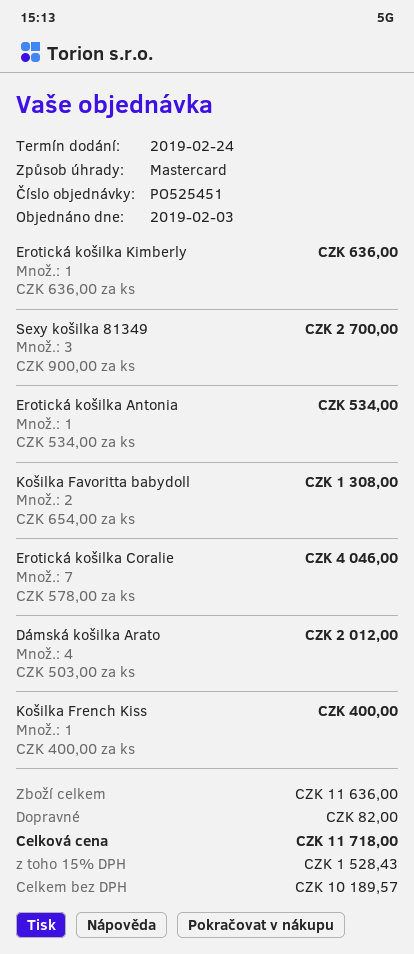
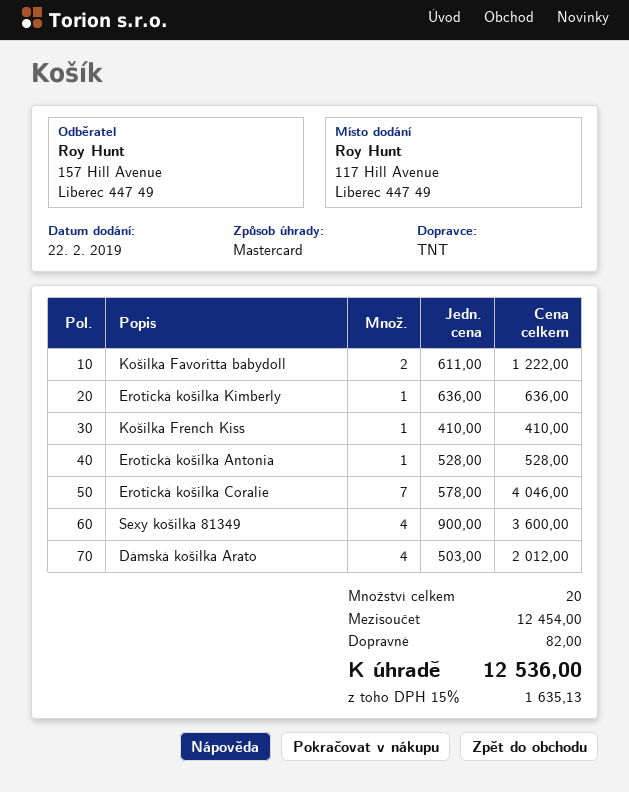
delivery date: 2019-02-24 -> 2019-02-22
Sexy košilka 81349: 3 x 900.00 = 2700.00 -> 4 x 900.00 = 3600.00
Erotická košilka Antonia: 1 x 534.00 = 534.00 -> 1 x 528.00 = 528.00
Košilka Favoritta babydoll: 2 x 654.00 = 1308.00 -> 2 x 611.00 = 1222.00
Košilka French Kiss: 1 x 400.00 = 400.00 -> 1 x 410.00 = 410.00
subtotal: 11636.00 -> 12454.00
tax: 15% = 1528.43 -> 15% = 1635.13
total: 11718.00 -> 12536.00

